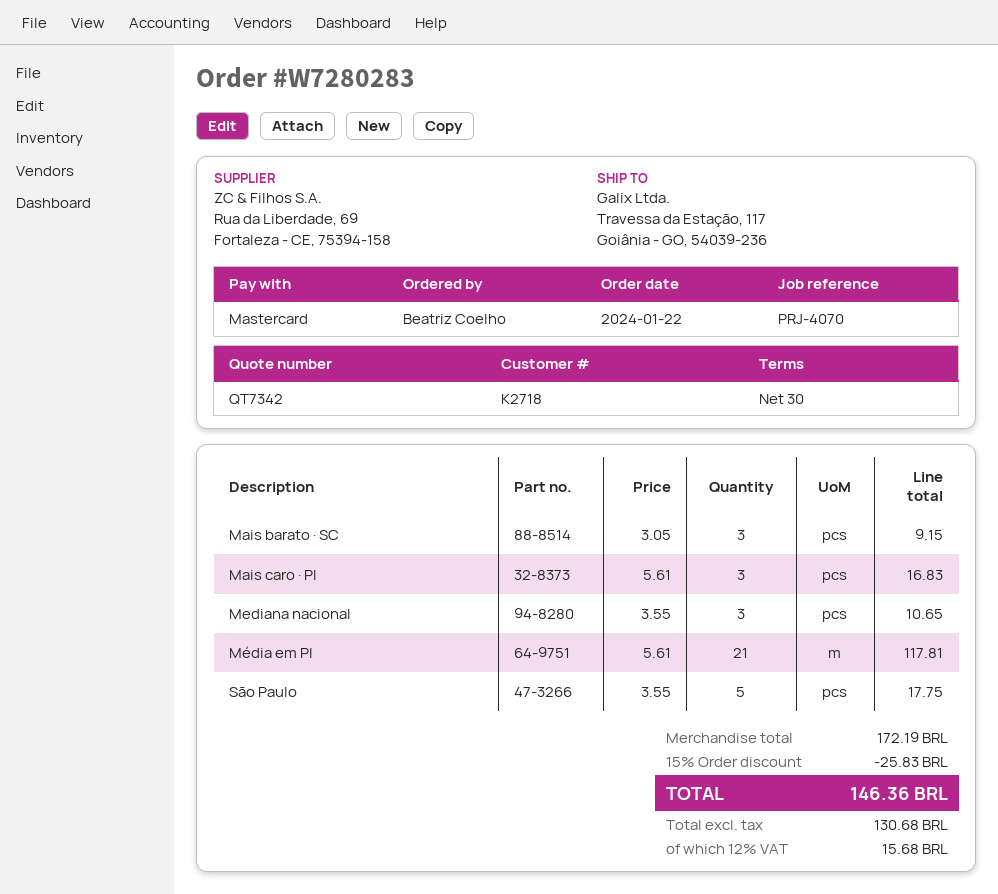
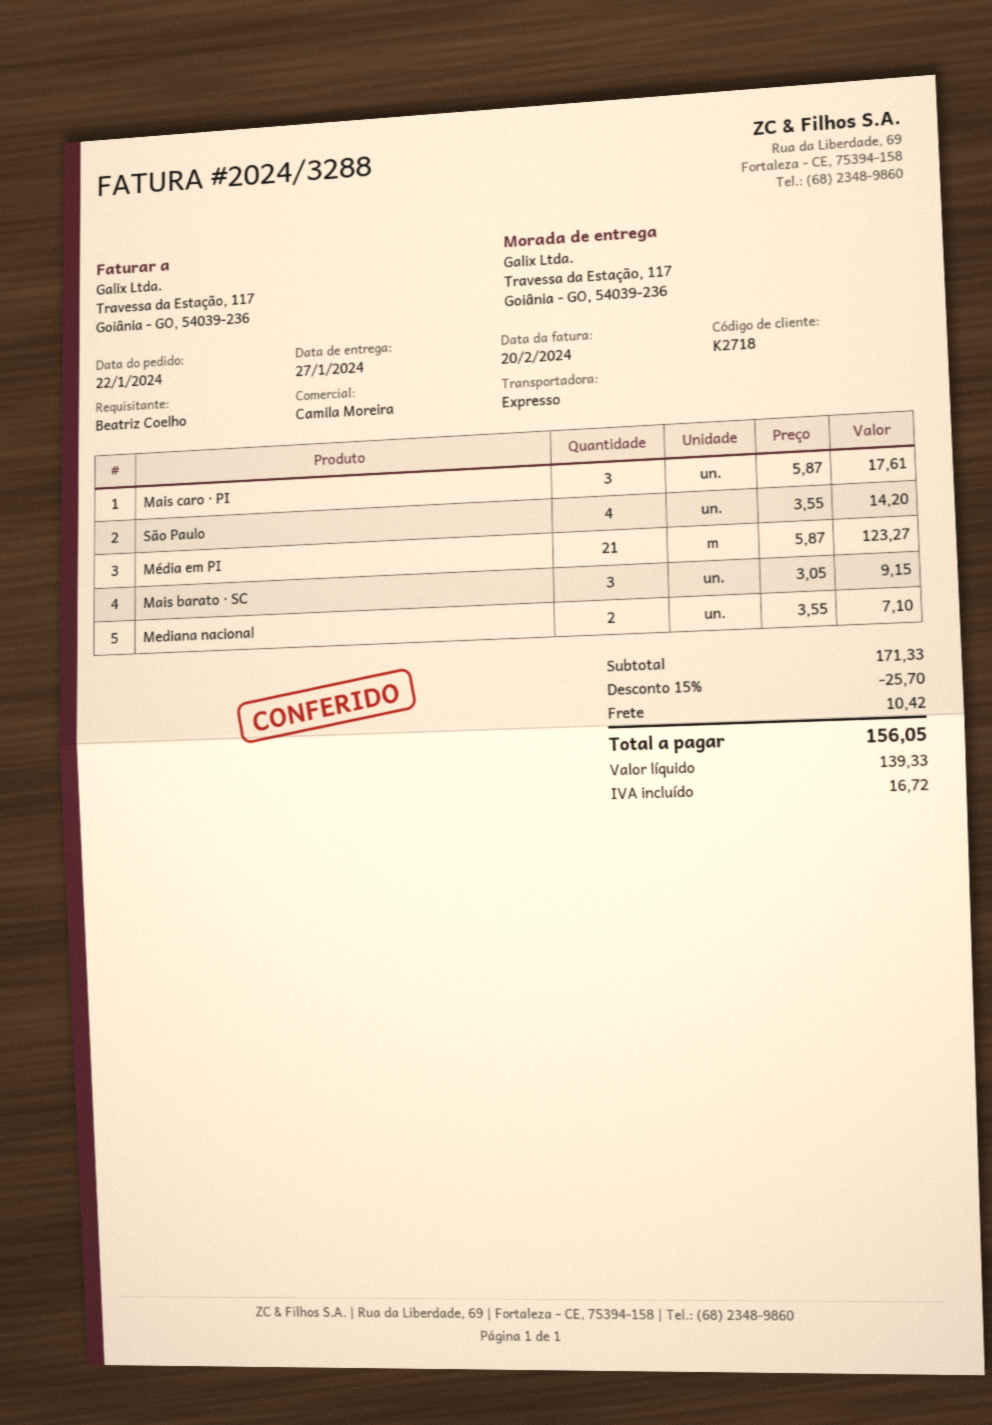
Mais caro · PI: 3 x 5.61 = 16.83 -> 3 x 5.87 = 17.61
Mediana nacional: 3 x 3.55 = 10.65 -> 2 x 3.55 = 7.10
Média em PI: 21 x 5.61 = 117.81 -> 21 x 5.87 = 123.27
São Paulo: 5 x 3.55 = 17.75 -> 4 x 3.55 = 14.20
subtotal: 172.19 -> 171.33
discount: 15% = 25.83 -> 15% = 25.70
shipping: none -> 10.42
net: 130.68 -> 139.33
tax: 15.68 -> 16.72
total: 146.36 -> 156.05

